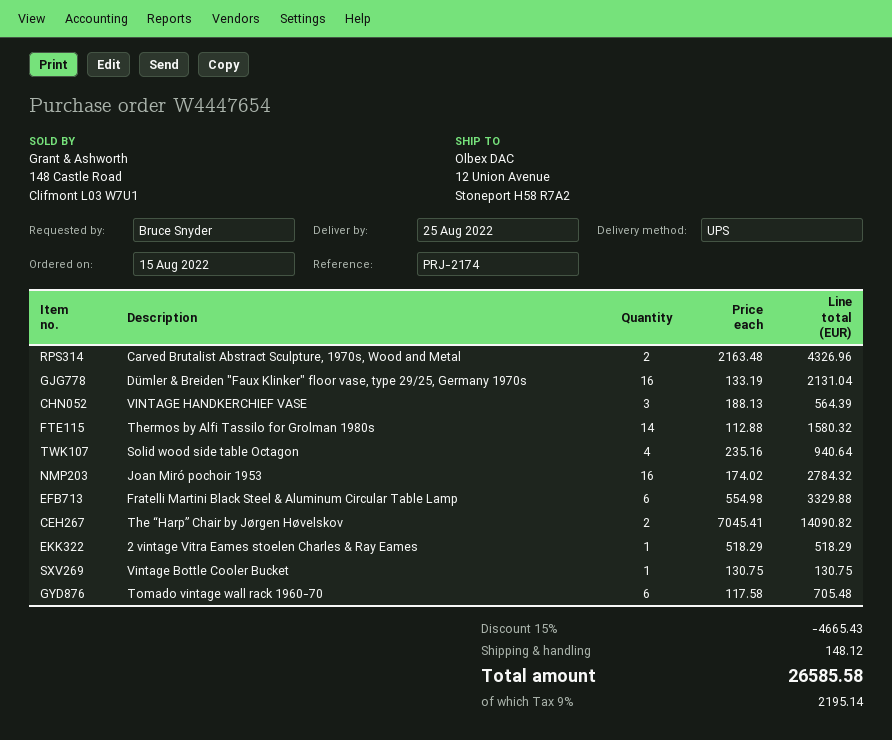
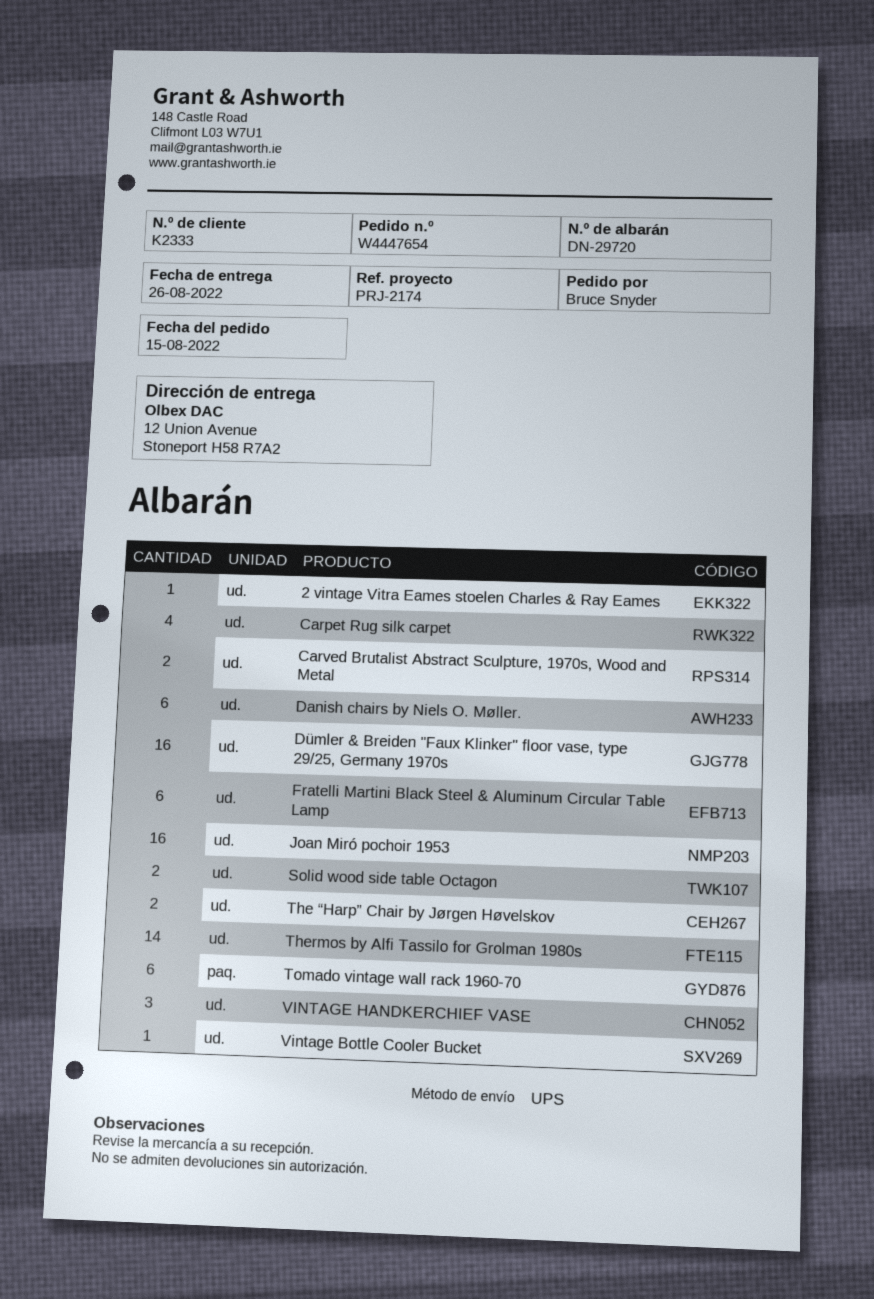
delivery date: 2022-08-25 -> 2022-08-26
Solid wood side table Octagon: 4 -> 2
Carpet Rug silk carpet: none -> 4
Danish chairs by Niels O. Møller.: none -> 6

